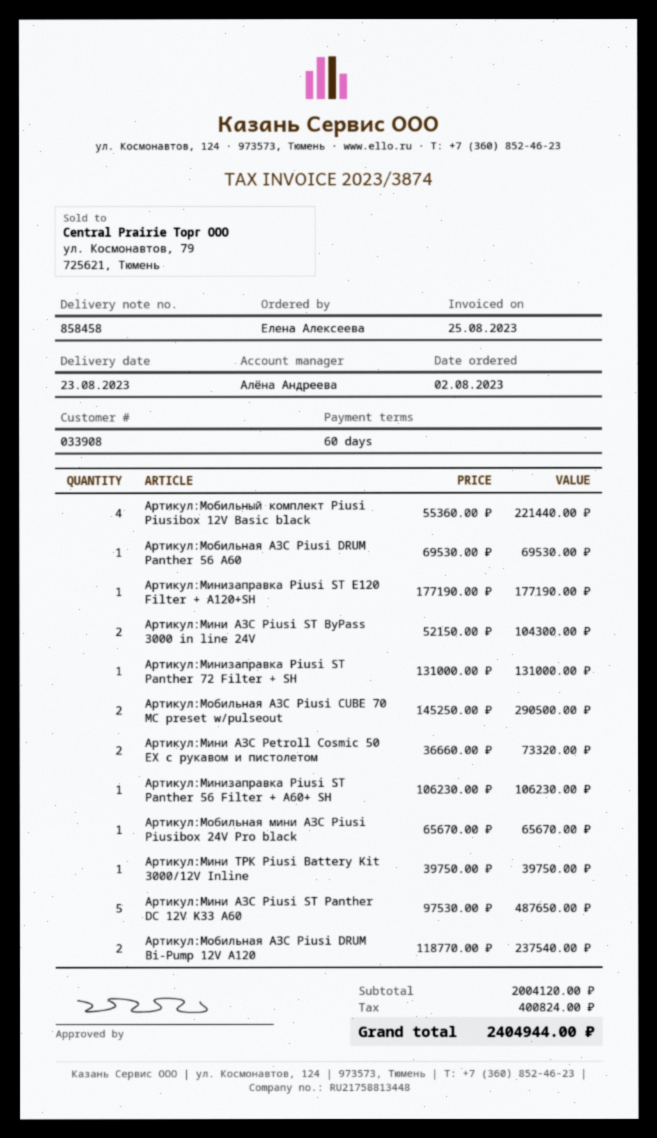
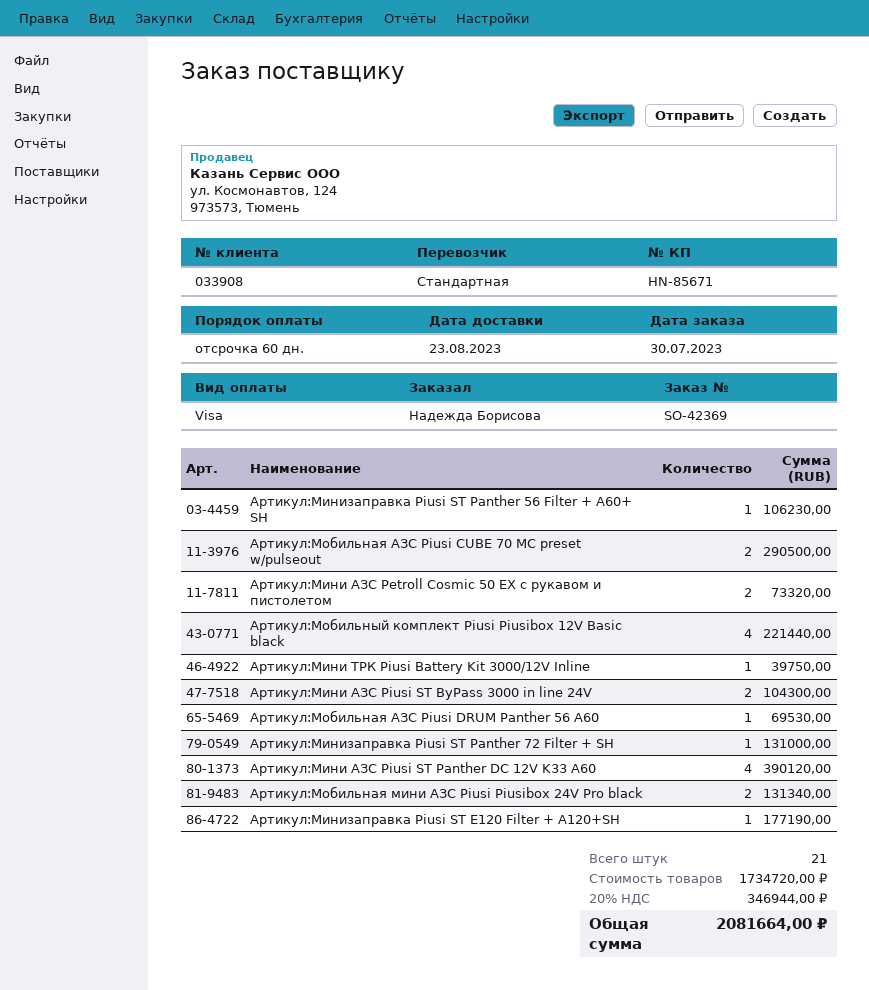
order date: 2023-08-02 -> 2023-07-30
ordered by: Елена Алексеева -> Надежда Борисова
Артикул:Мобильная мини АЗС Piusi Piusibox 24V Pro black: 1 for 65670.00 -> 2 for 131340.00
Артикул:Мини АЗС Piusi ST Panther DC 12V K33 A60: 5 for 487650.00 -> 4 for 390120.00
Артикул:Мобильная АЗС Piusi DRUM Bi-Pump 12V A120: 2 for 237540.00 -> none
subtotal: 2004120.00 -> 1734720.00
tax: 400824.00 -> 346944.00
total: 2404944.00 -> 2081664.00

